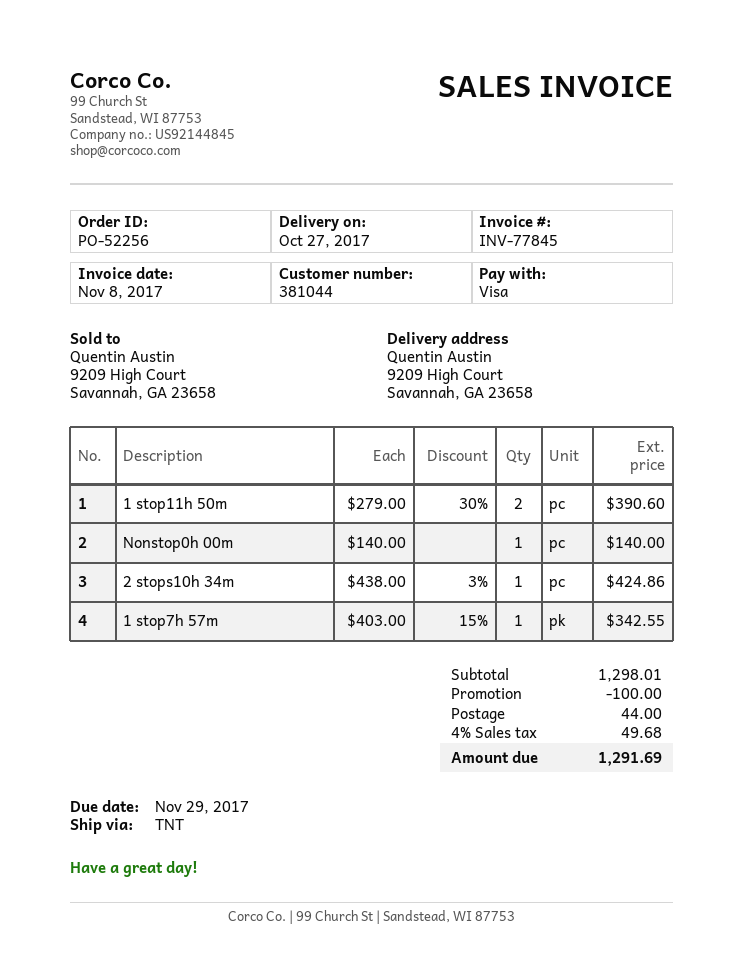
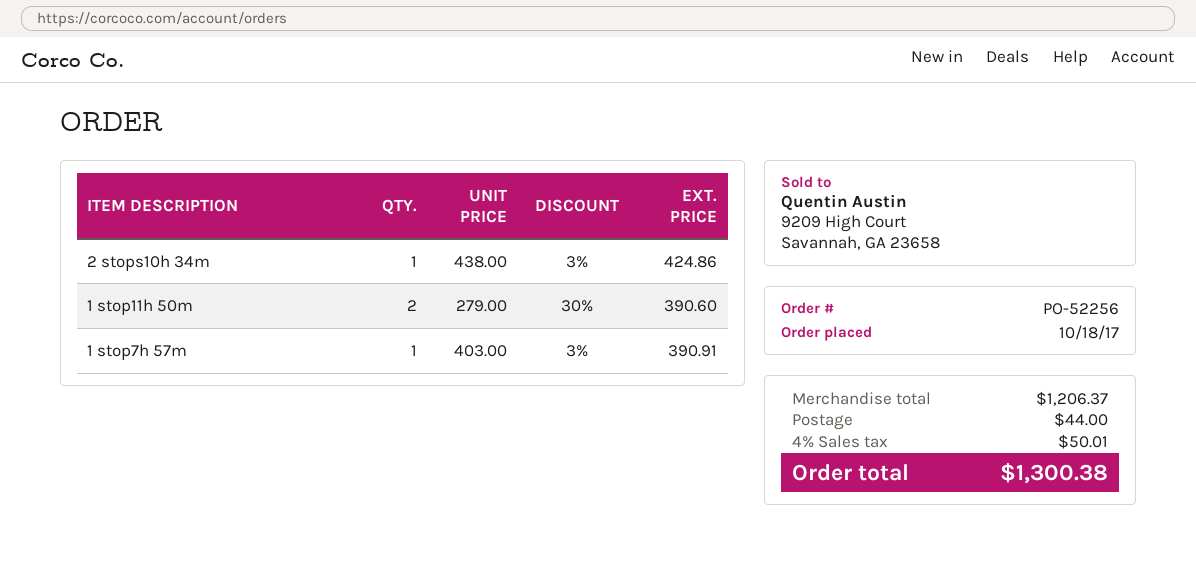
Nonstop0h 00m: 1 x 140.00 = 140.00 -> none
1 stop7h 57m: 1 x 403.00 - 15% = 342.55 -> 1 x 403.00 - 3% = 390.91
subtotal: 1298.01 -> 1206.37
discount: 100.00 -> none
tax: 4% = 49.68 -> 4% = 50.01
total: 1291.69 -> 1300.38

